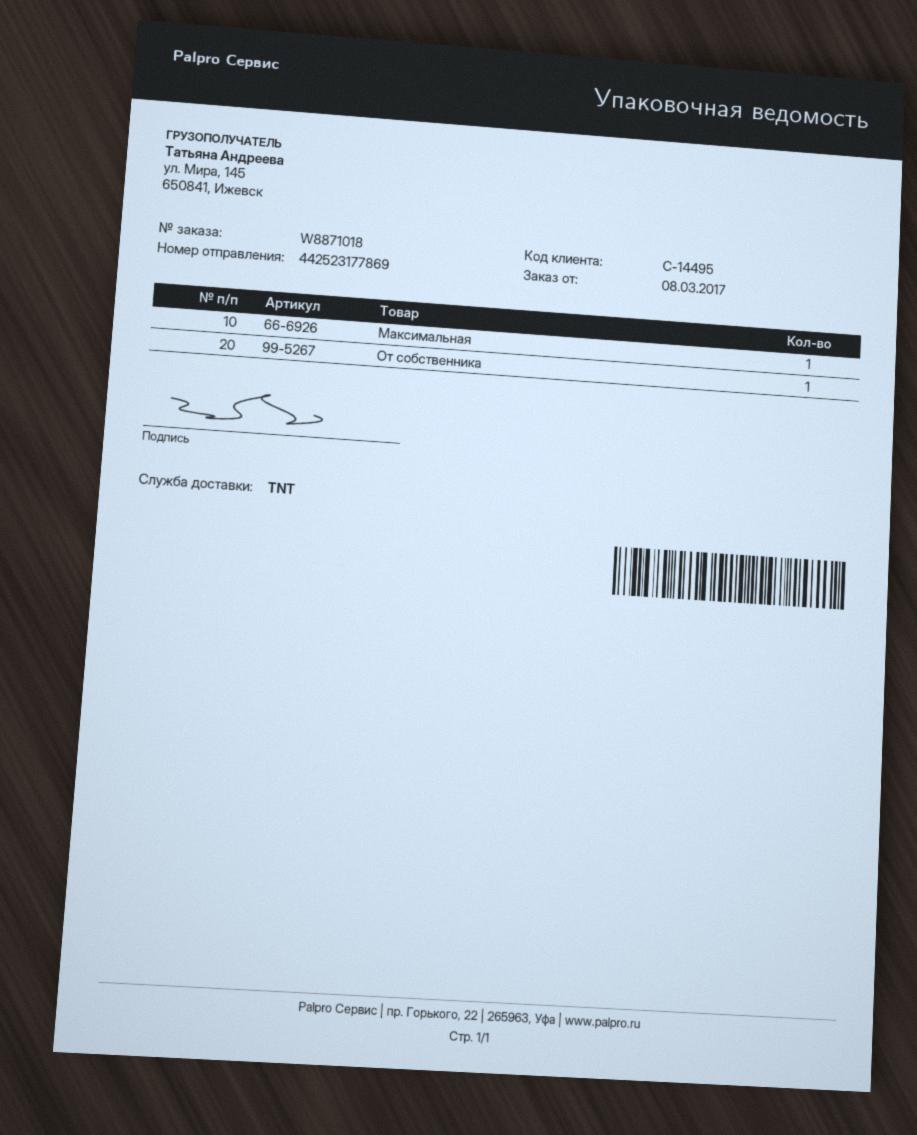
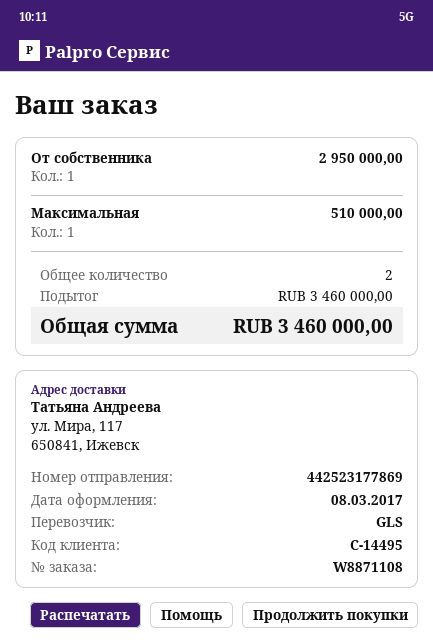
order number: W8871018 -> W8871108
shipping method: TNT -> GLS
ship to: ул. Мира, 145, 650841, Ижевск -> ул. Мира, 117, 650841, Ижевск

